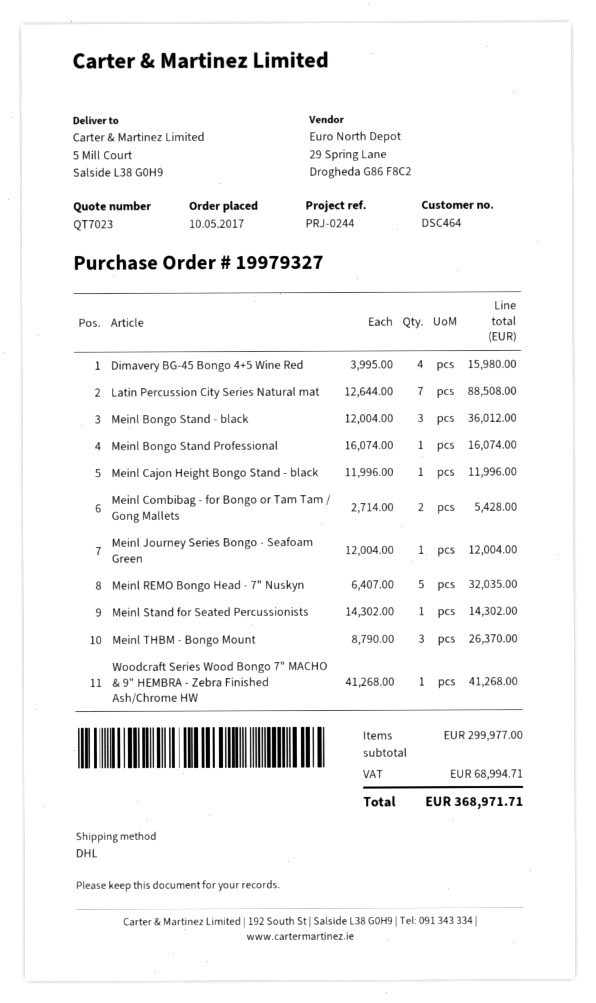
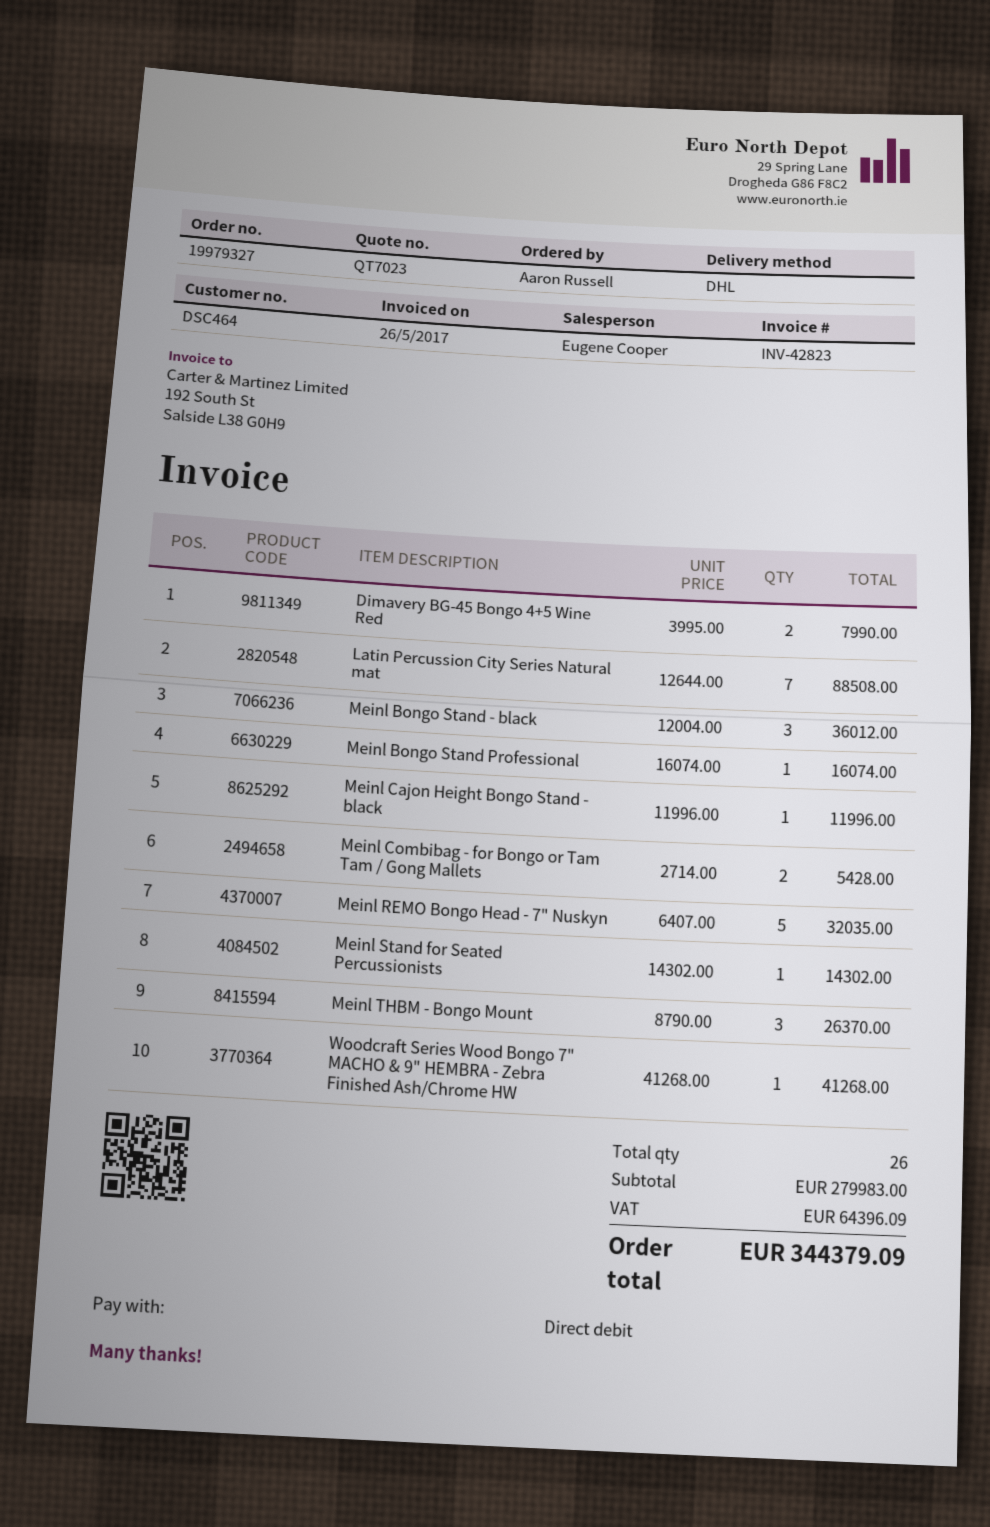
Dimavery BG-45 Bongo 4+5 Wine Red: 4 x 3995.00 = 15980.00 -> 2 x 3995.00 = 7990.00
Meinl Journey Series Bongo - Seafoam Green: 1 x 12004.00 = 12004.00 -> none
subtotal: 299977.00 -> 279983.00
tax: 68994.71 -> 64396.09
total: 368971.71 -> 344379.09

